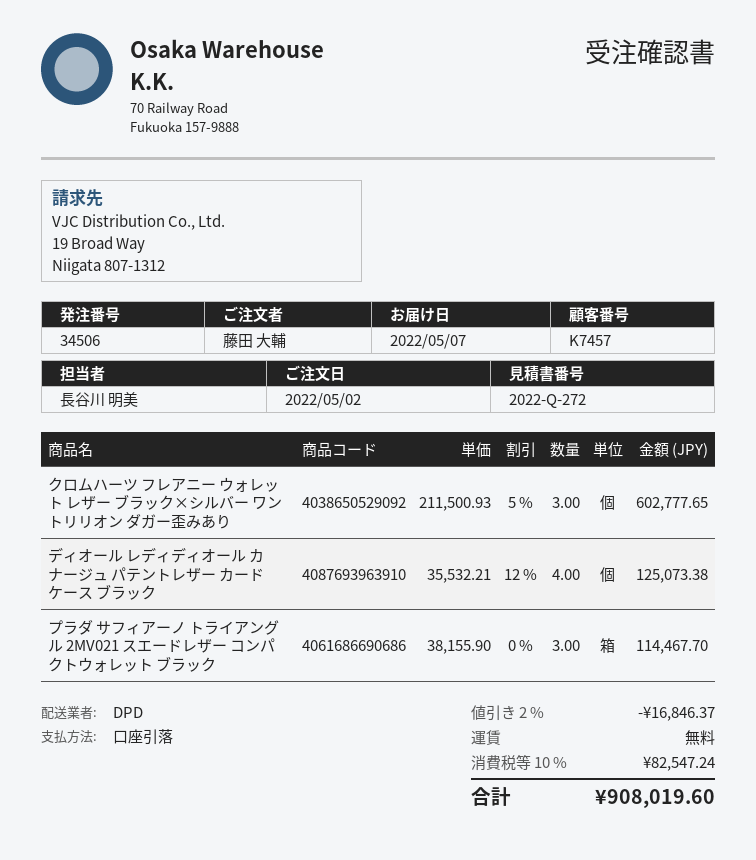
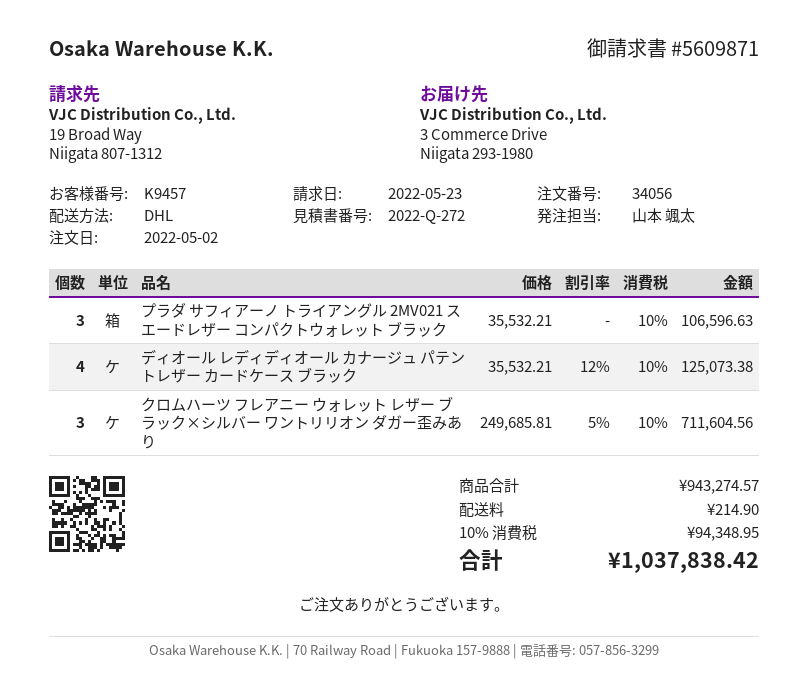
order number: 34506 -> 34056
customer number: K7457 -> K9457
ordered by: 藤田 大輔 -> 山本 颯太
shipping method: DPD -> DHL
クロムハーツ フレアニー ウォレット レザー ブラック×シルバー ワントリリオン ダガー歪みあり: 3 x 211500.93 - 5% = 602777.65 -> 3 x 249685.81 - 5% = 711604.56
プラダ サフィアーノ トライアングル 2MV021 スエードレザー コンパクトウォレット ブラック: 3 x 38155.90 = 114467.70 -> 3 x 35532.21 = 106596.63
discount: 2% = 16846.37 -> none
shipping: 0.00 -> 214.90
tax: 10% = 82547.24 -> 10% = 94348.95
total: 908019.60 -> 1037838.42

